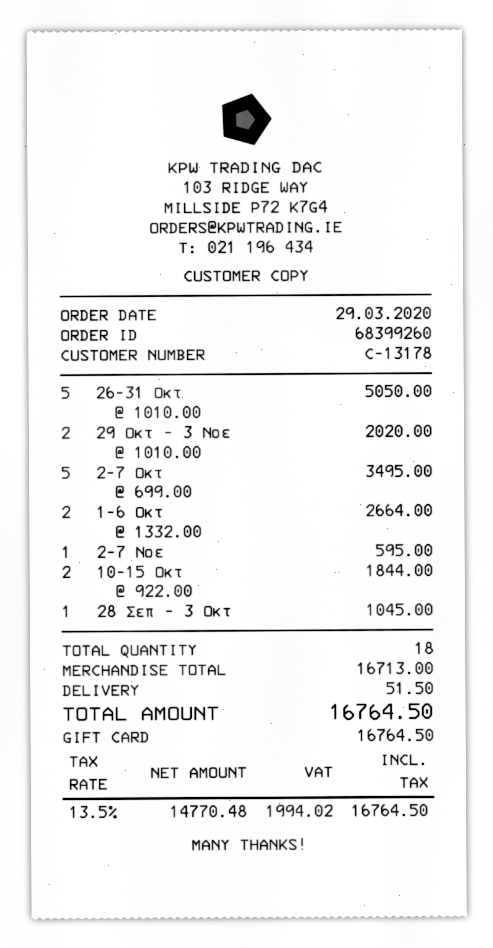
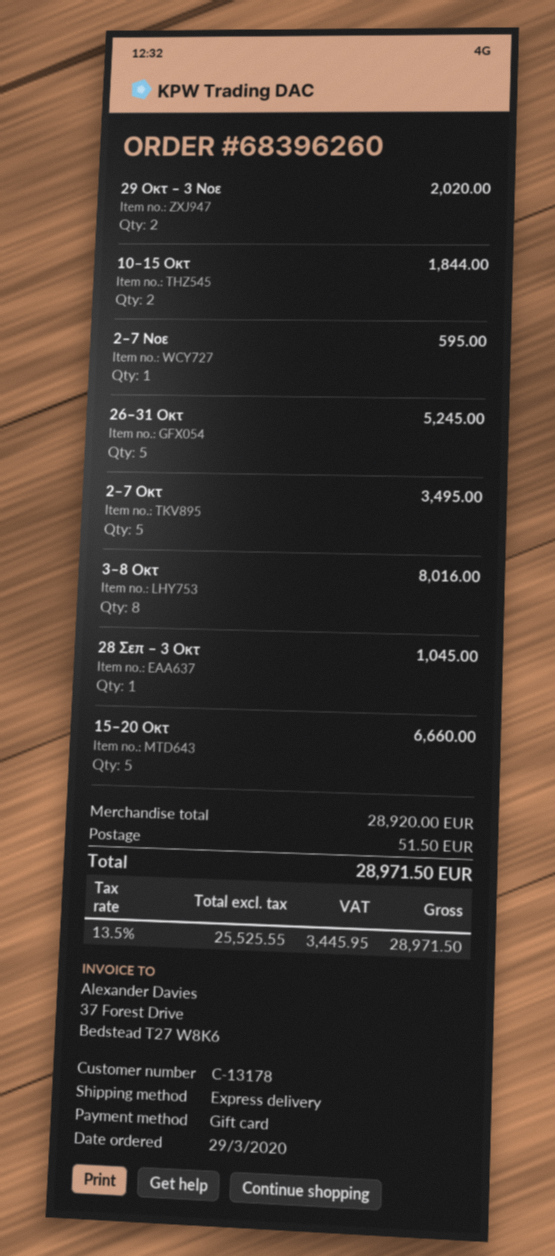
order number: 68399260 -> 68396260
26–31 Οκτ: 5 for 5050.00 -> 5 for 5245.00
1–6 Οκτ: 2 for 2664.00 -> none
3–8 Οκτ: none -> 8 for 8016.00
15–20 Οκτ: none -> 5 for 6660.00
subtotal: 16713.00 -> 28920.00
net: 14770.48 -> 25525.55
tax: 13.5% = 1994.02 -> 13.5% = 3445.95
total: 16764.50 -> 28971.50

